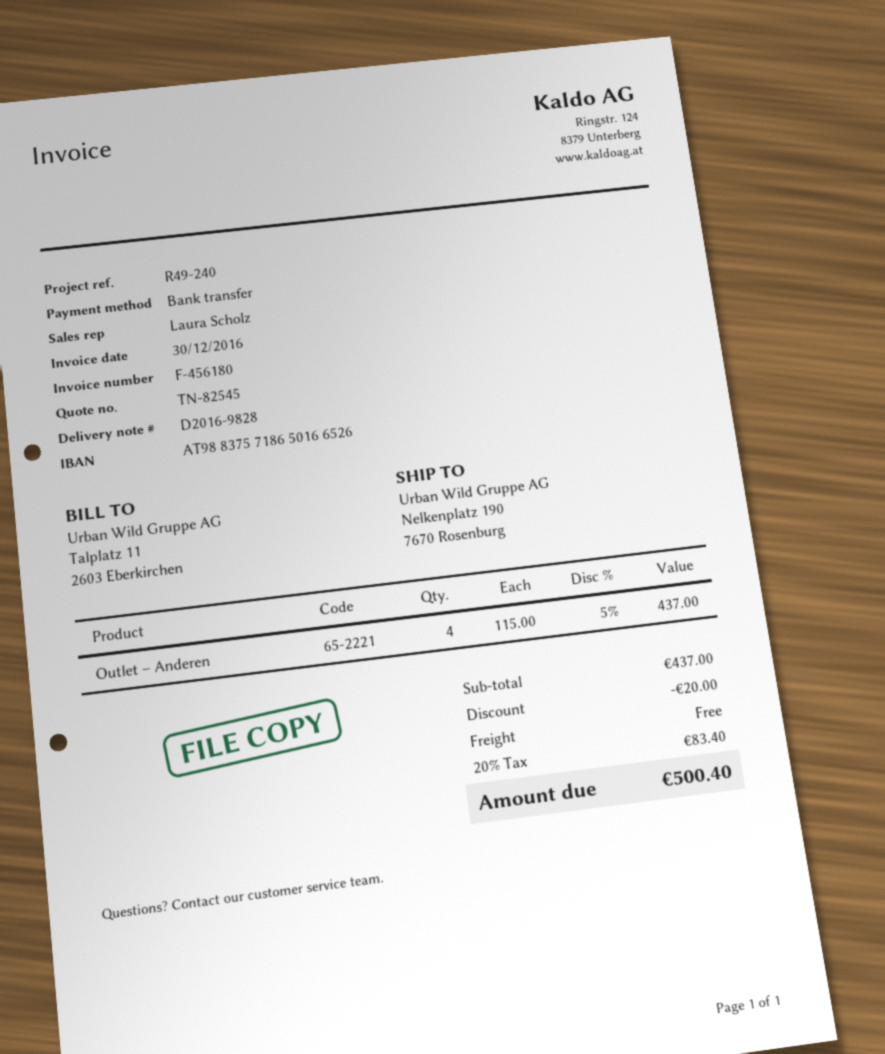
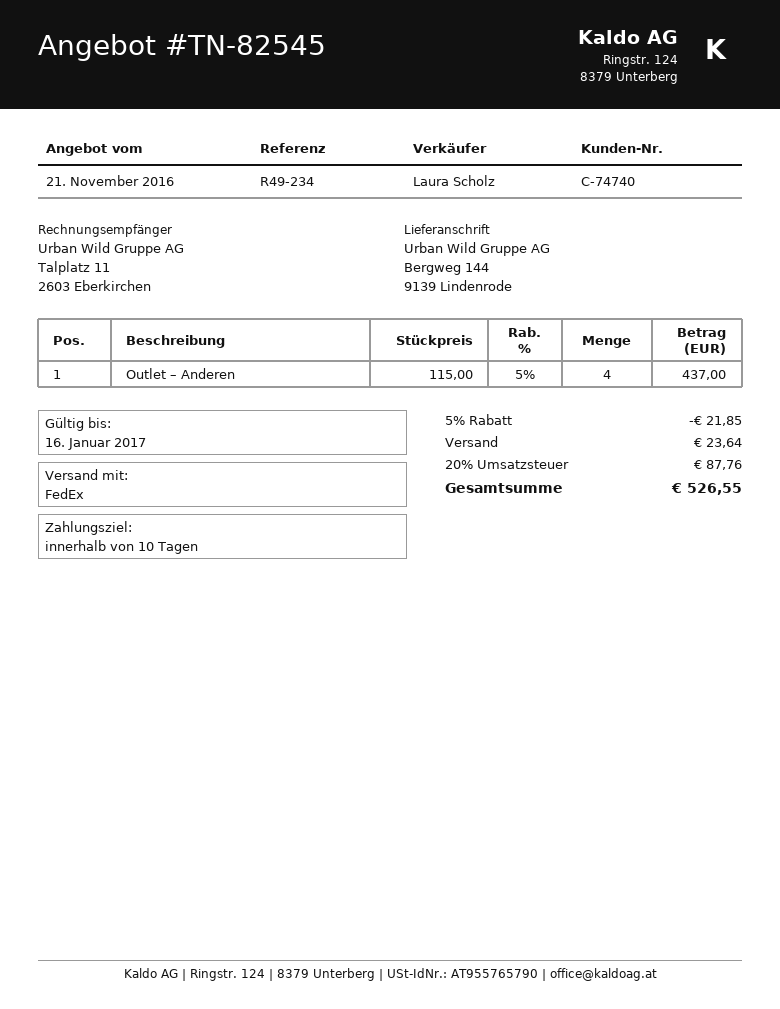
reference: R49-240 -> R49-234
ship to: Nelkenplatz 190, 7670 Rosenburg -> Bergweg 144, 9139 Lindenrode
discount: 20.00 -> 21.85
shipping: 0.00 -> 23.64
tax: 20% = 83.40 -> 20% = 87.76
total: 500.40 -> 526.55

